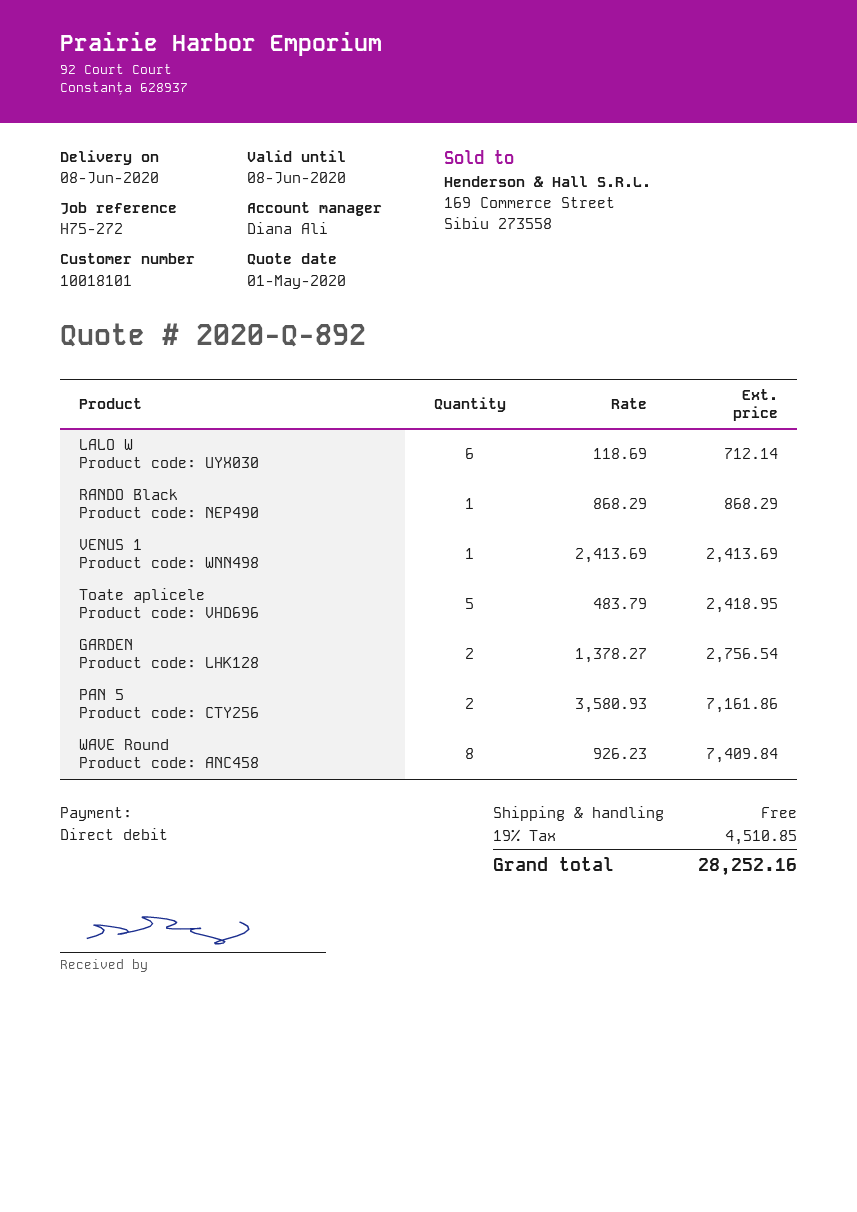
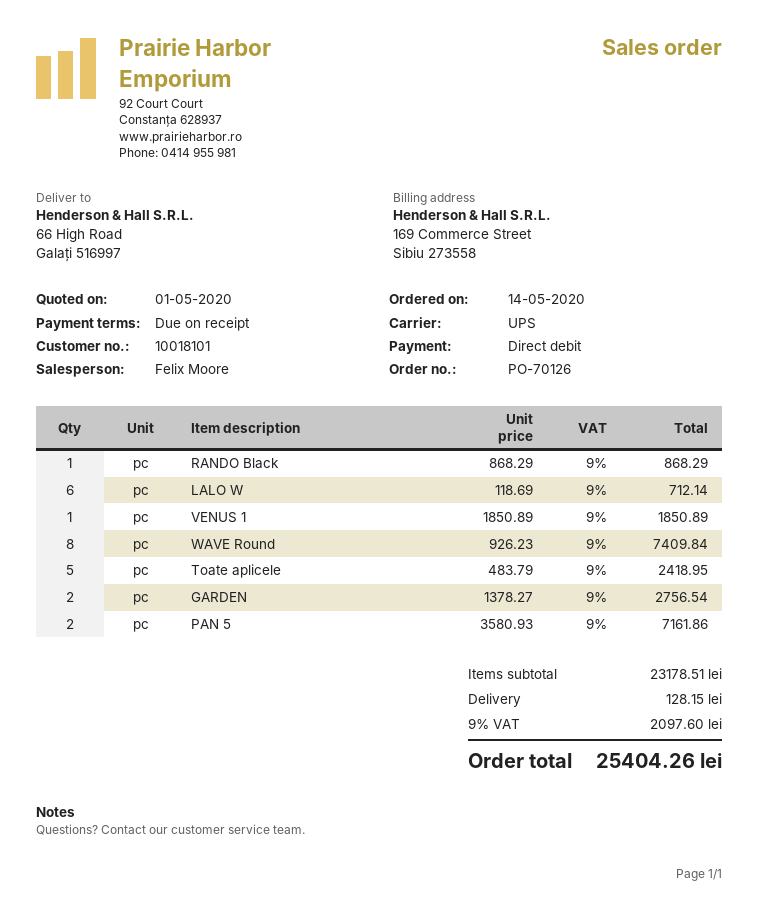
sales rep: Diana Ali -> Felix Moore
VENUS 1: 1 x 2413.69 = 2413.69 -> 1 x 1850.89 = 1850.89
shipping: 0.00 -> 128.15
tax: 19% = 4510.85 -> 9% = 2097.60
total: 28252.16 -> 25404.26

